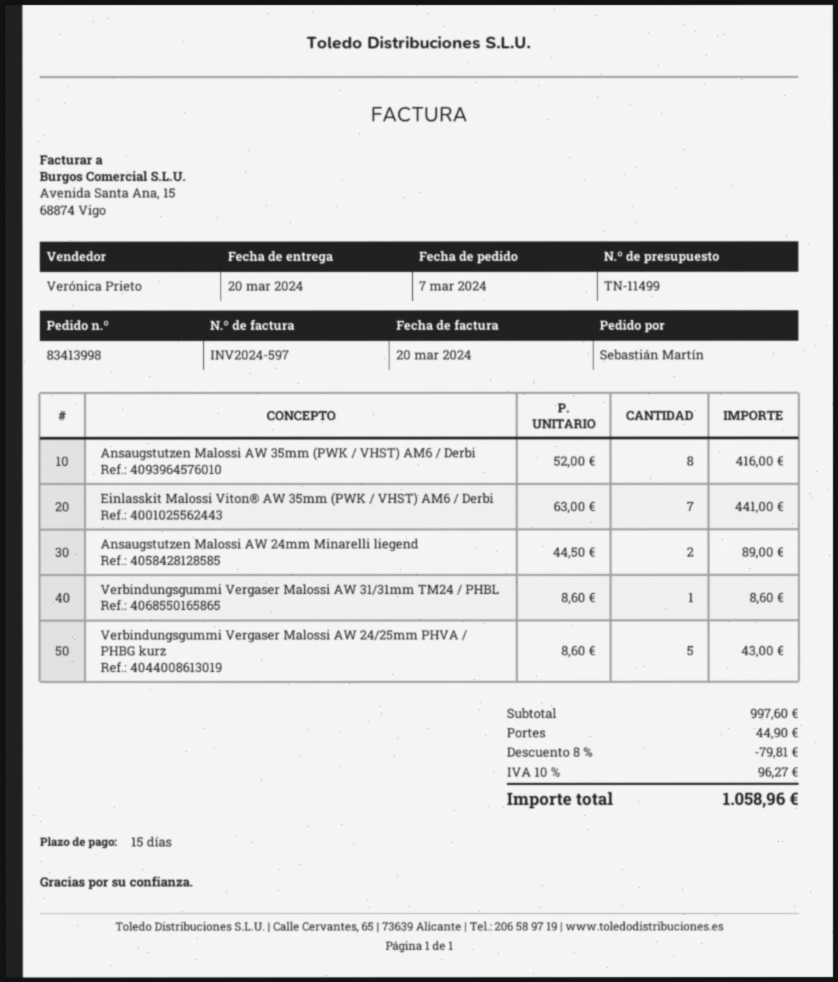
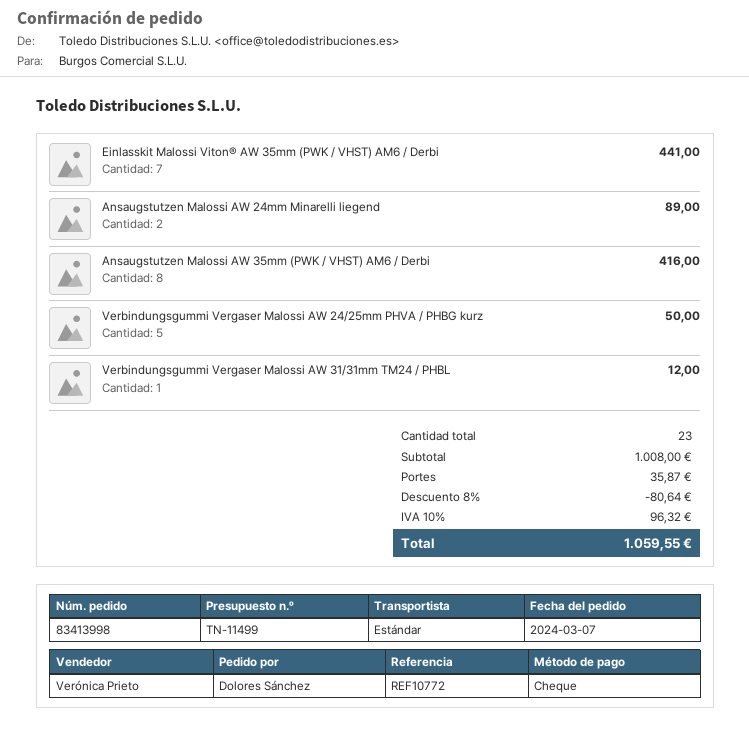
ordered by: Sebastián Martín -> Dolores Sánchez
Verbindungsgummi Vergaser Malossi AW 31/31mm TM24 / PHBL: 1 for 8.60 -> 1 for 12.00
Verbindungsgummi Vergaser Malossi AW 24/25mm PHVA / PHBG kurz: 5 for 43.00 -> 5 for 50.00
subtotal: 997.60 -> 1008.00
discount: 8% = 79.81 -> 8% = 80.64
shipping: 44.90 -> 35.87
tax: 10% = 96.27 -> 10% = 96.32
total: 1058.96 -> 1059.55

